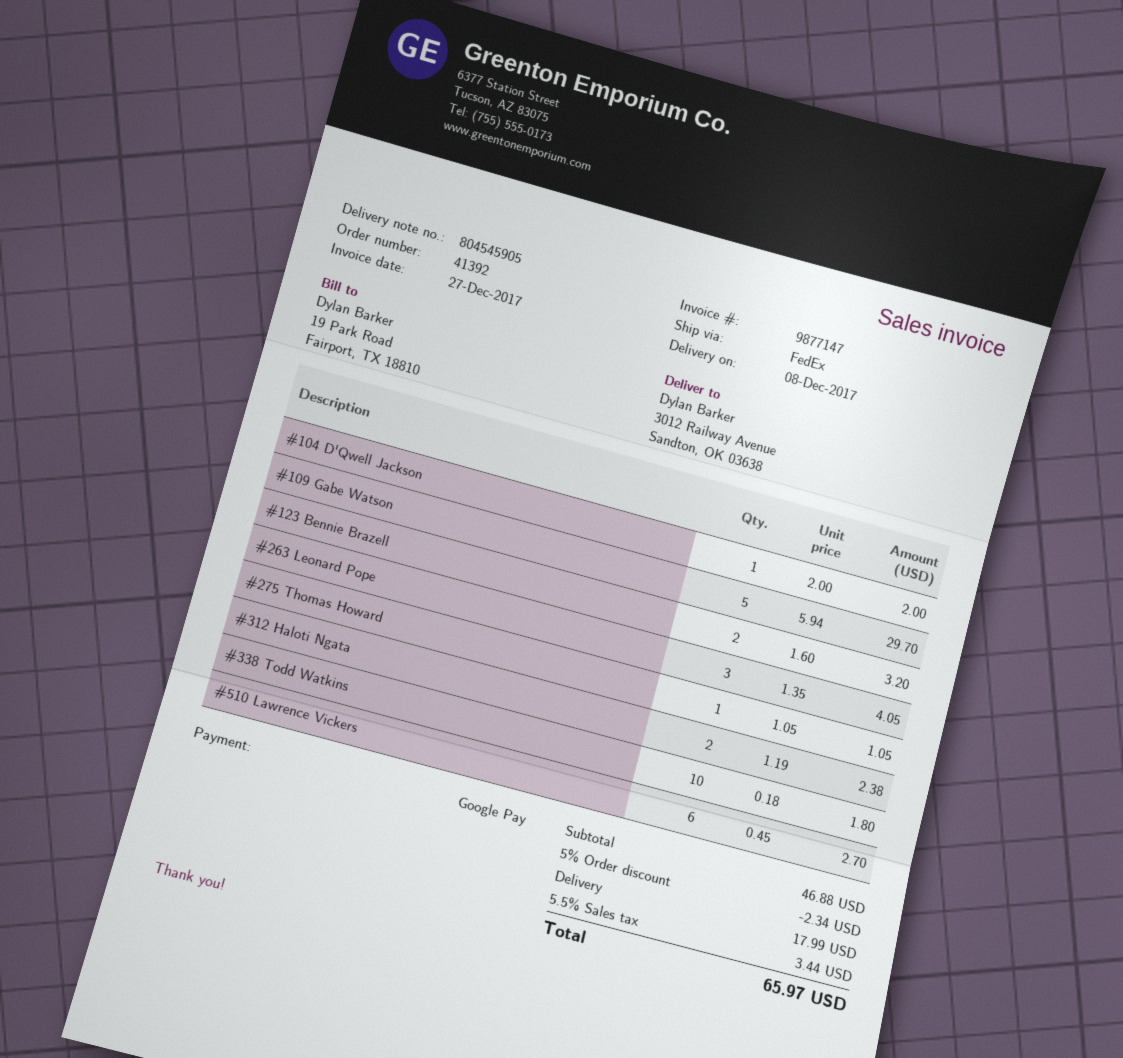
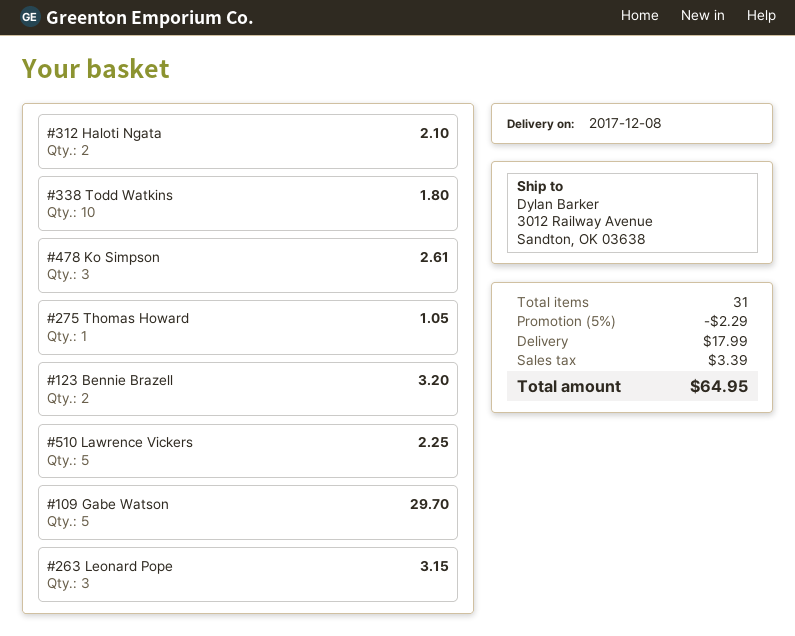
#104 D'Qwell Jackson: 1 for 2.00 -> none
#263 Leonard Pope: 3 for 4.05 -> 3 for 3.15
#312 Haloti Ngata: 2 for 2.38 -> 2 for 2.10
#510 Lawrence Vickers: 6 for 2.70 -> 5 for 2.25
#478 Ko Simpson: none -> 3 for 2.61
discount: 5% = 2.34 -> 5% = 2.29
tax: 3.44 -> 3.39
total: 65.97 -> 64.95

